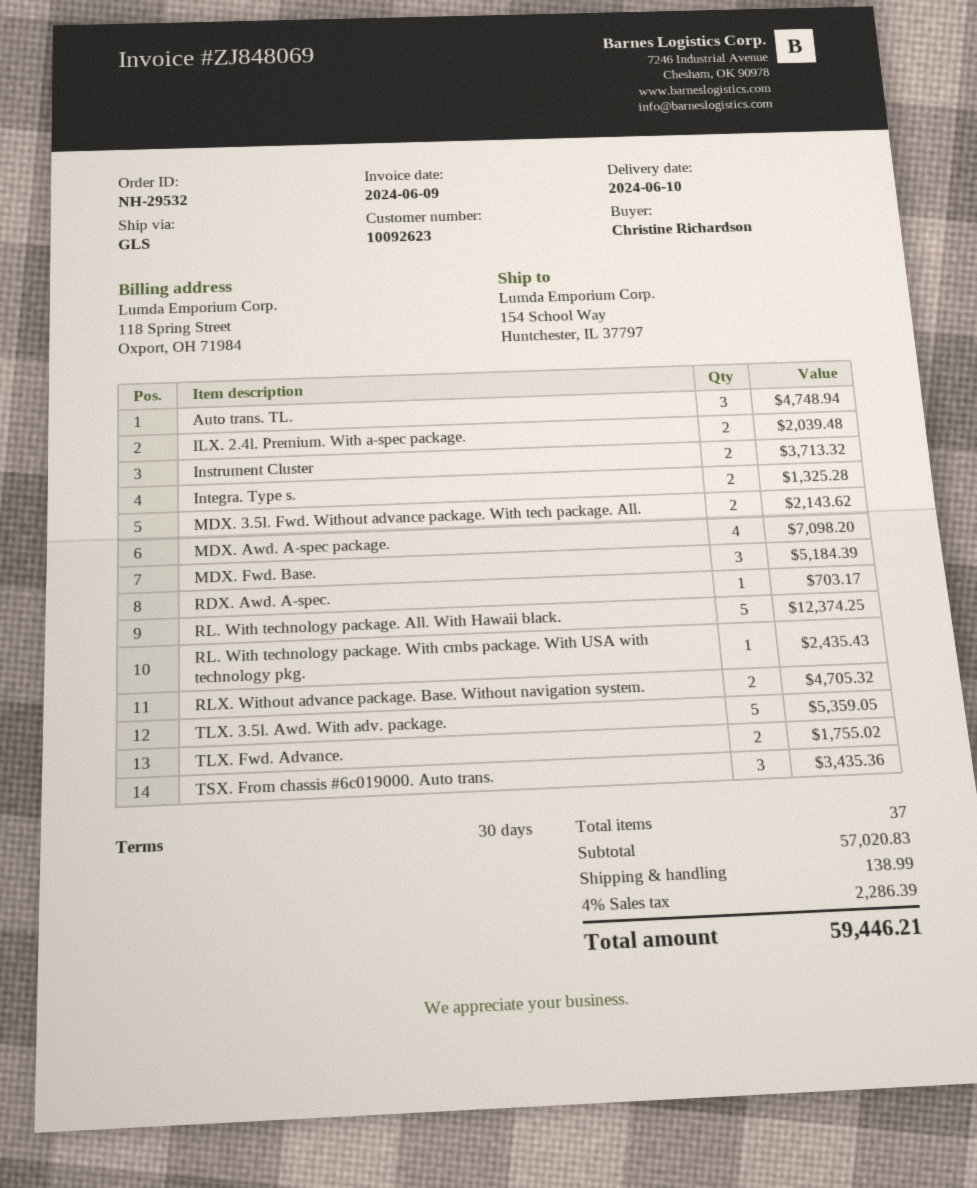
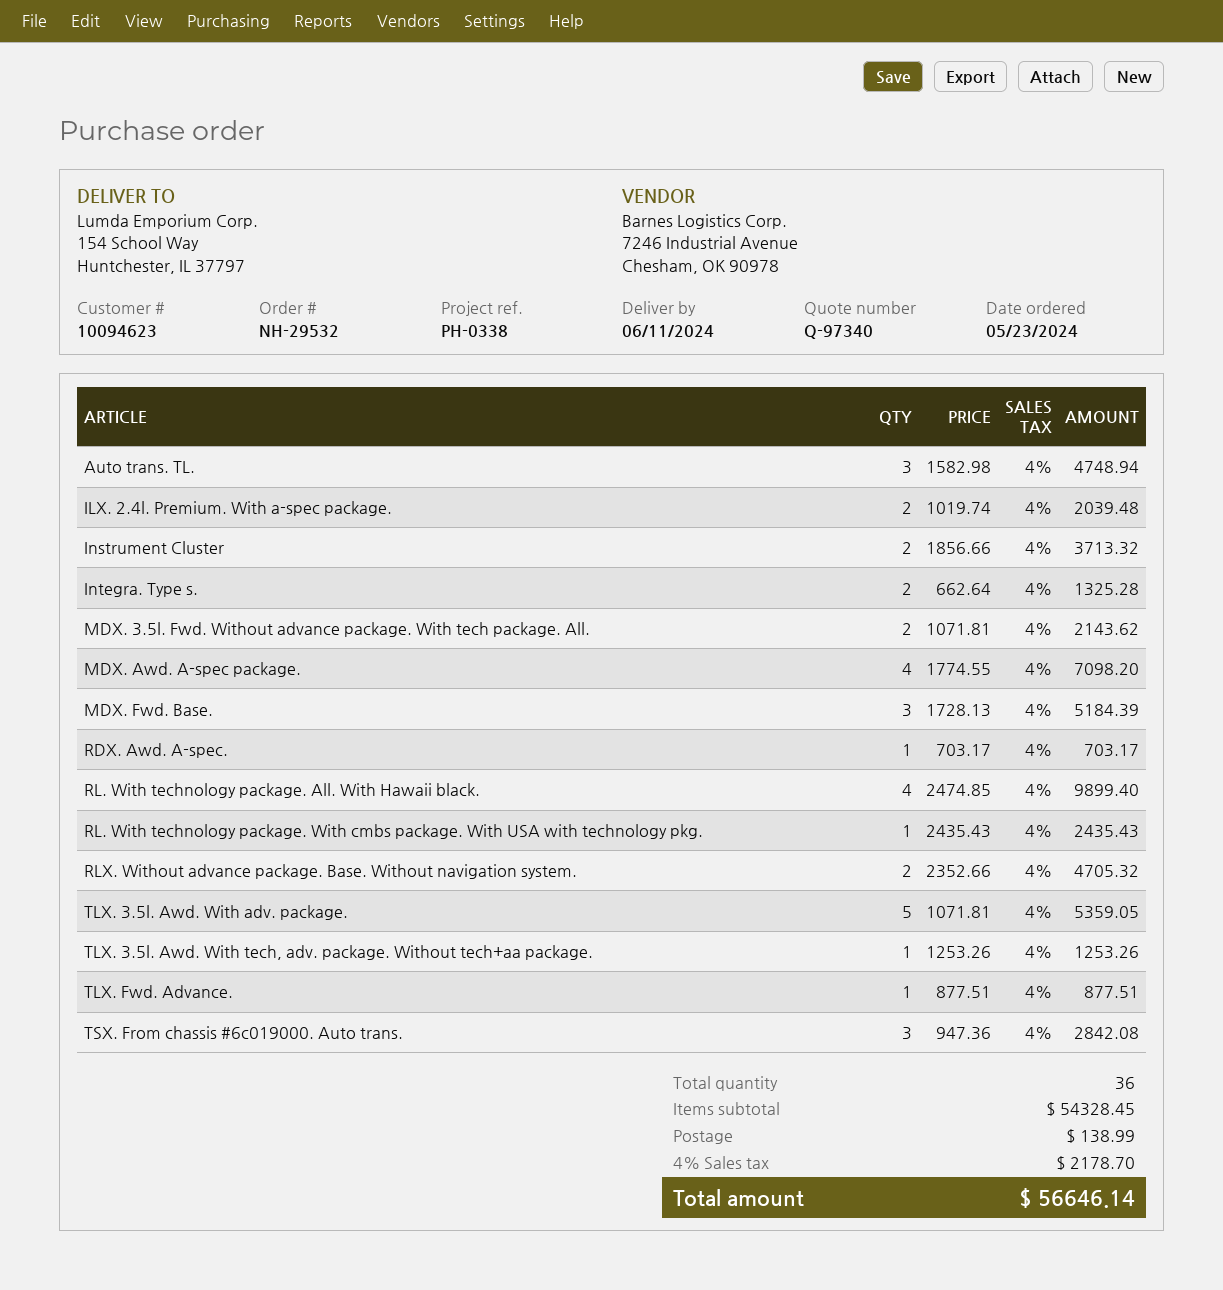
delivery date: 2024-06-10 -> 2024-06-11
customer number: 10092623 -> 10094623
RL. With technology package. All. With Hawaii black.: 5 for 12374.25 -> 4 for 9899.40
TLX. Fwd. Advance.: 2 for 1755.02 -> 1 for 877.51
TSX. From chassis #6c019000. Auto trans.: 3 for 3435.36 -> 3 for 2842.08
TLX. 3.5l. Awd. With tech, adv. package. Without tech+aa package.: none -> 1 for 1253.26
total quantity: 37 -> 36
subtotal: 57020.83 -> 54328.45
tax: 4% = 2286.39 -> 4% = 2178.70
total: 59446.21 -> 56646.14

